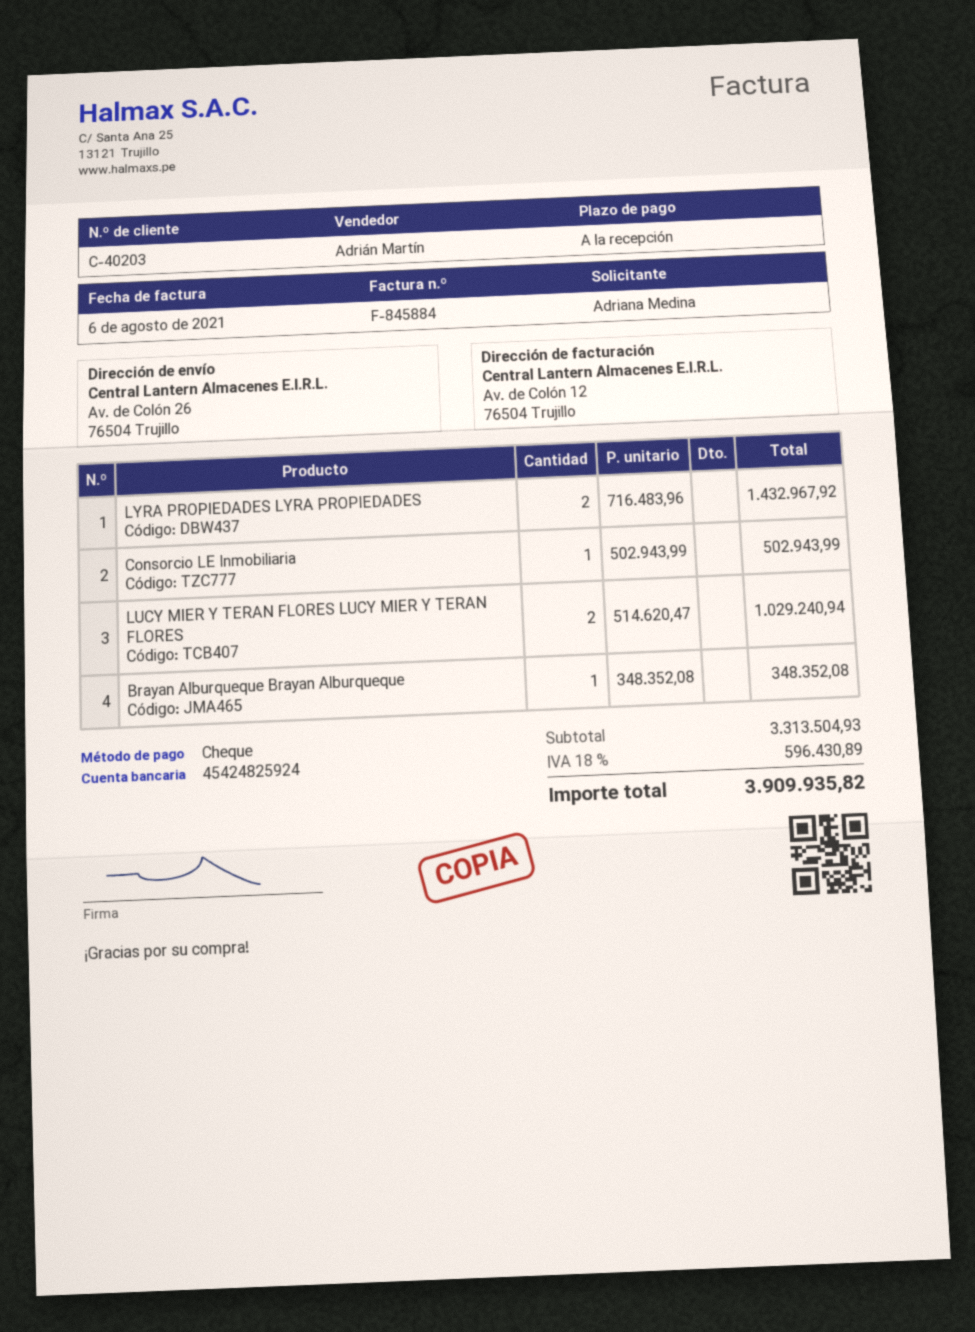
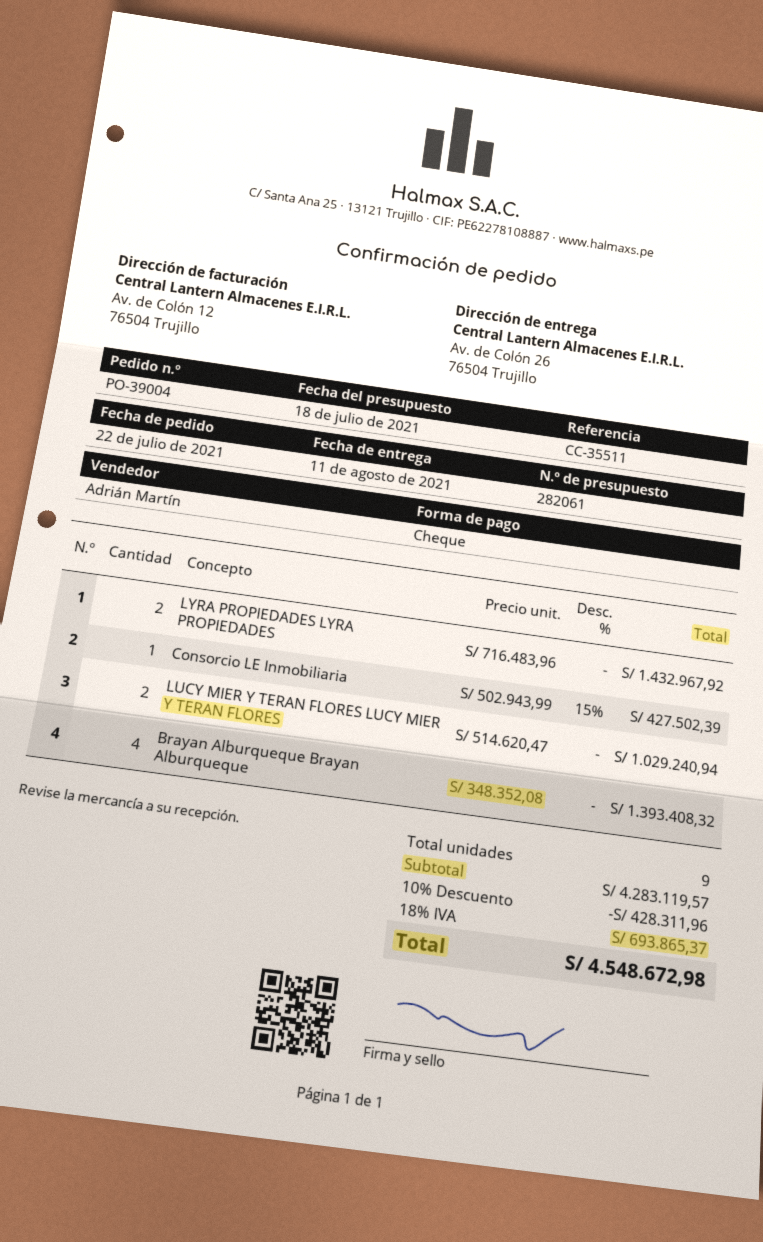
Consorcio LE Inmobiliaria: 1 x 502943.99 = 502943.99 -> 1 x 502943.99 - 15% = 427502.39
Brayan Alburqueque Brayan Alburqueque: 1 x 348352.08 = 348352.08 -> 4 x 348352.08 = 1393408.32
subtotal: 3313504.93 -> 4283119.57
discount: none -> 10% = 428311.96
tax: 18% = 596430.89 -> 18% = 693865.37
total: 3909935.82 -> 4548672.98

